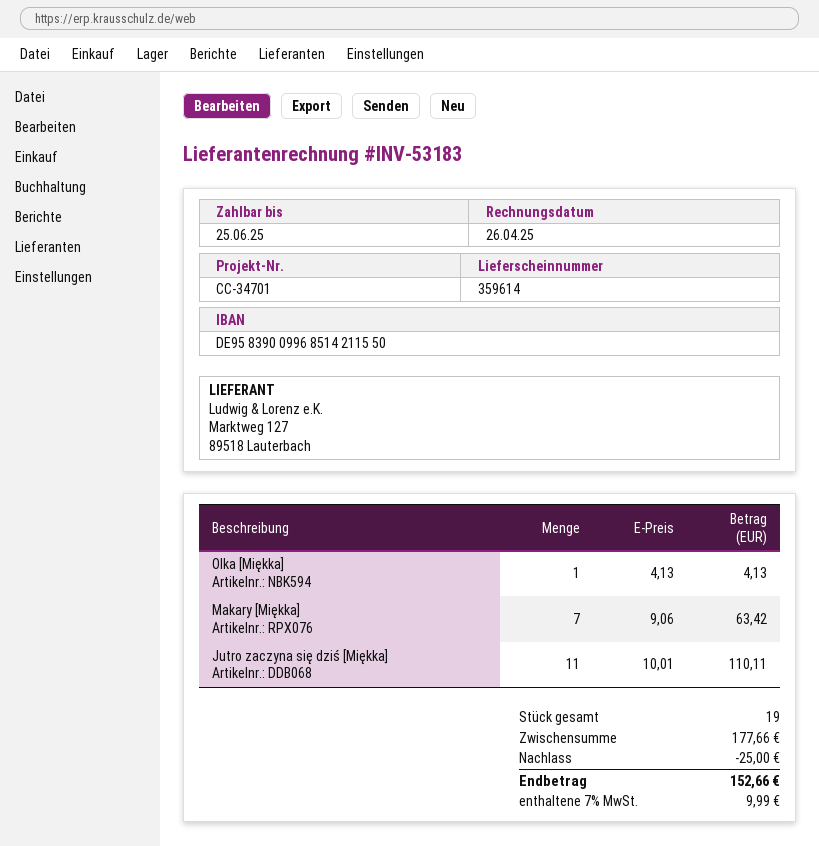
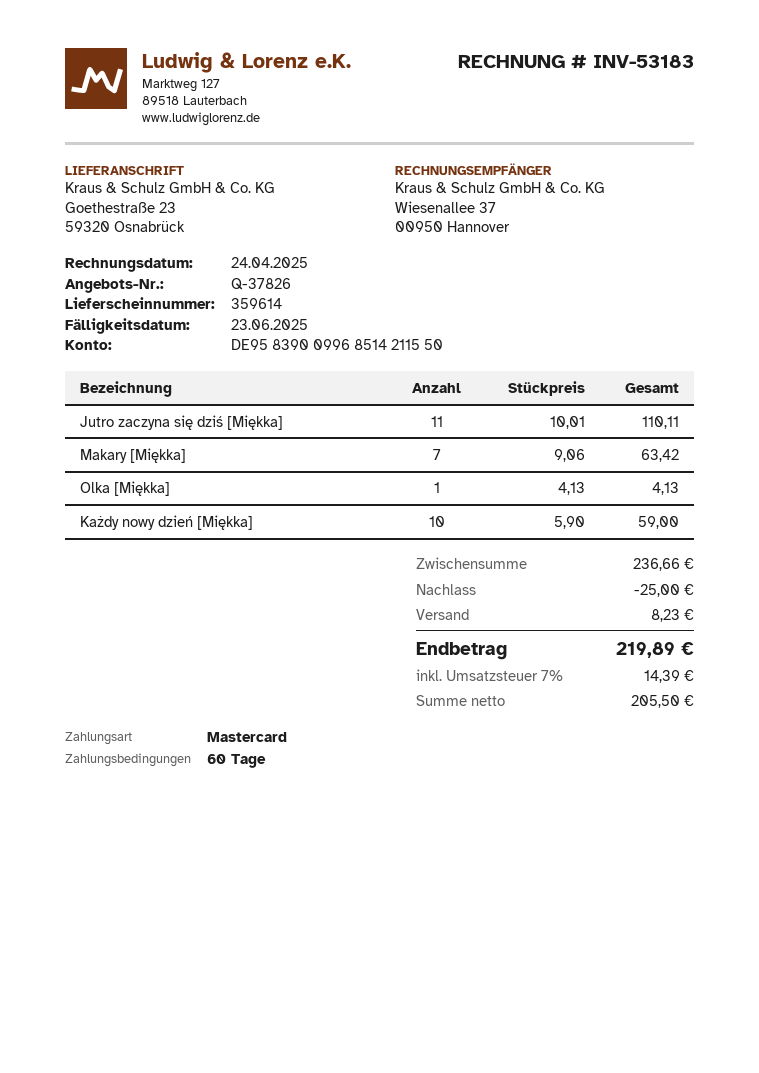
invoice date: 2025-04-26 -> 2025-04-24
due date: 2025-06-25 -> 2025-06-23
Każdy nowy dzień [Miękka]: none -> 10 x 5.90 = 59.00
subtotal: 177.66 -> 236.66
shipping: none -> 8.23
tax: 7% = 9.99 -> 7% = 14.39
total: 152.66 -> 219.89

